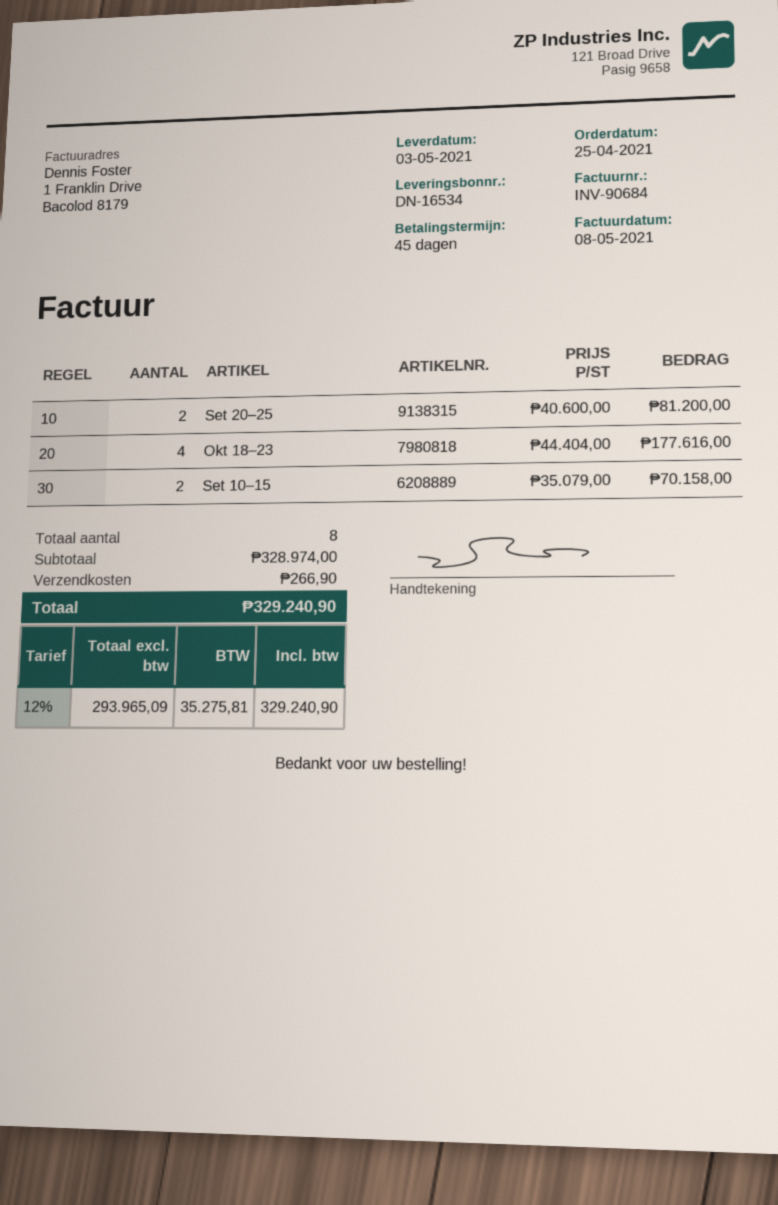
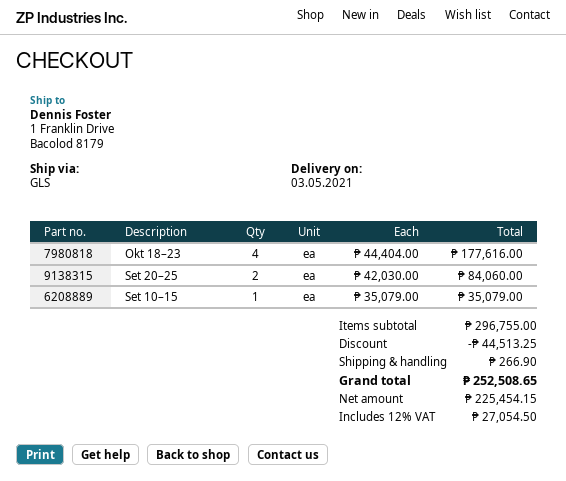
Set 20–25: 2 x 40600.00 = 81200.00 -> 2 x 42030.00 = 84060.00
Set 10–15: 2 x 35079.00 = 70158.00 -> 1 x 35079.00 = 35079.00
subtotal: 328974.00 -> 296755.00
discount: none -> 44513.25
net: 293965.09 -> 225454.15
tax: 12% = 35275.81 -> 12% = 27054.50
total: 329240.90 -> 252508.65

